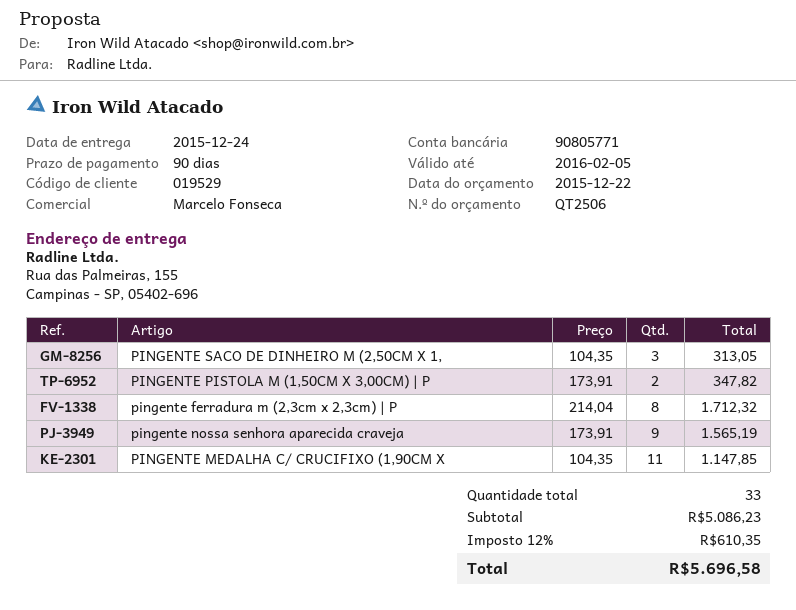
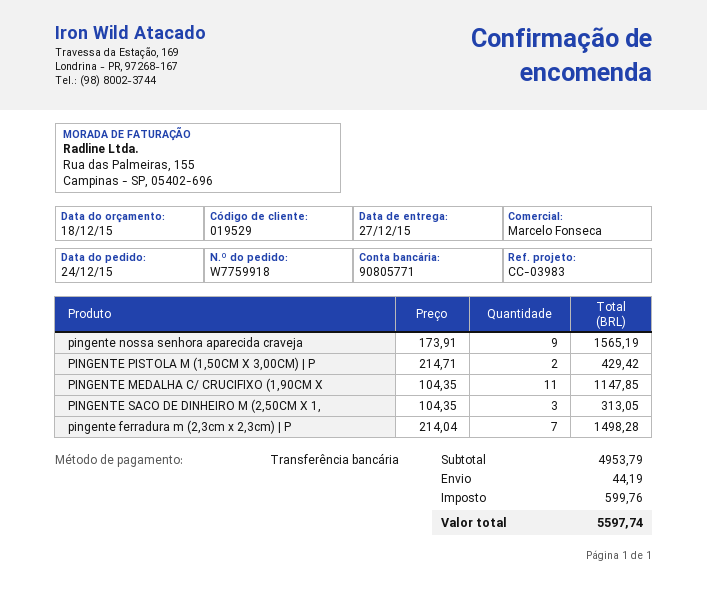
quote date: 2015-12-22 -> 2015-12-18
delivery date: 2015-12-24 -> 2015-12-27
PINGENTE PISTOLA M (1,50CM X 3,00CM) | P: 2 x 173.91 = 347.82 -> 2 x 214.71 = 429.42
pingente ferradura m (2,3cm x 2,3cm) | P: 8 x 214.04 = 1712.32 -> 7 x 214.04 = 1498.28
subtotal: 5086.23 -> 4953.79
shipping: none -> 44.19
tax: 610.35 -> 599.76
total: 5696.58 -> 5597.74

